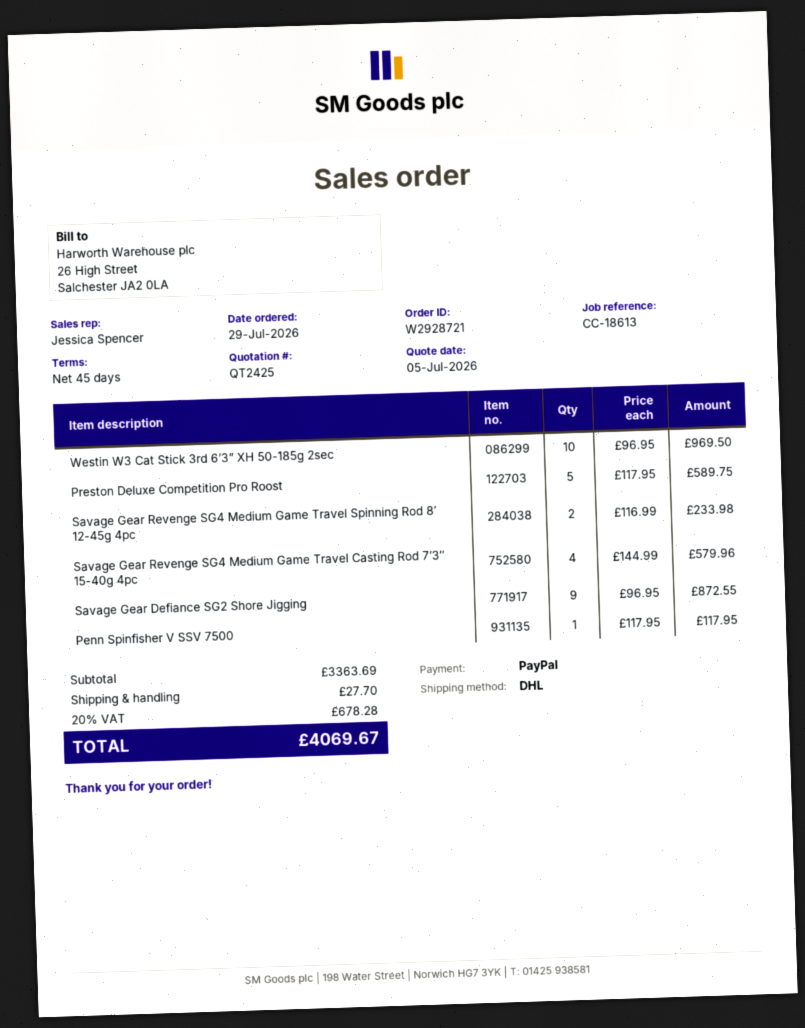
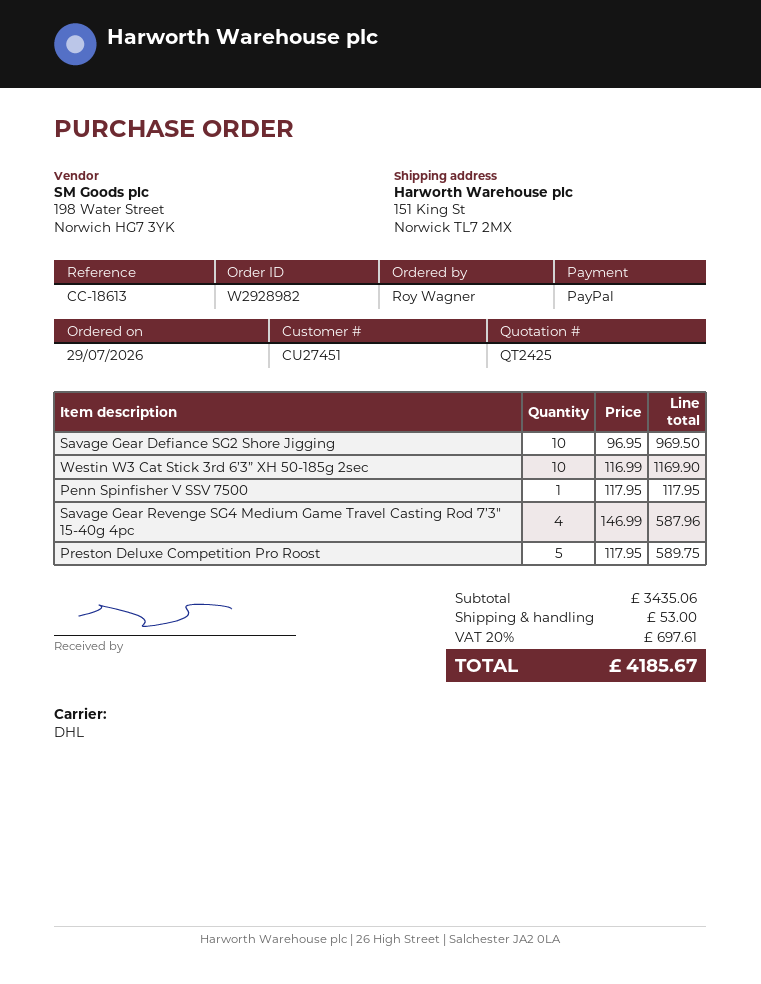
order number: W2928721 -> W2928982
Westin W3 Cat Stick 3rd 6’3” XH 50-185g 2sec: 10 x 96.95 = 969.50 -> 10 x 116.99 = 1169.90
Savage Gear Revenge SG4 Medium Game Travel Spinning Rod 8′ 12-45g 4pc: 2 x 116.99 = 233.98 -> none
Savage Gear Revenge SG4 Medium Game Travel Casting Rod 7’3″ 15-40g 4pc: 4 x 144.99 = 579.96 -> 4 x 146.99 = 587.96
Savage Gear Defiance SG2 Shore Jigging: 9 x 96.95 = 872.55 -> 10 x 96.95 = 969.50
subtotal: 3363.69 -> 3435.06
shipping: 27.70 -> 53.00
tax: 20% = 678.28 -> 20% = 697.61
total: 4069.67 -> 4185.67

